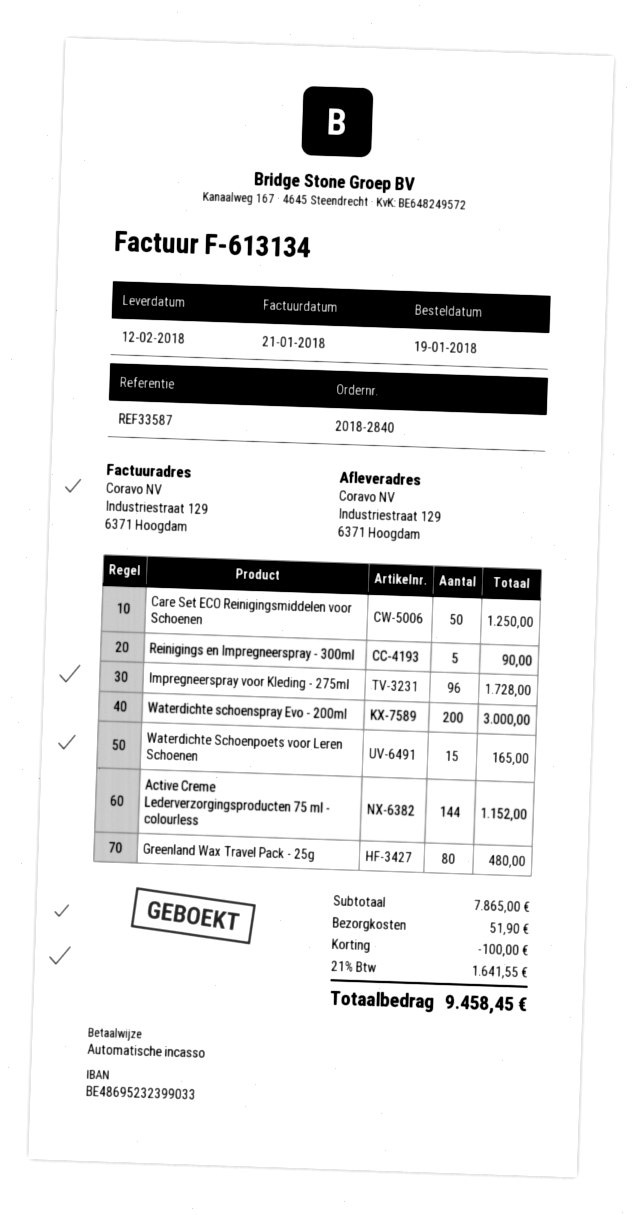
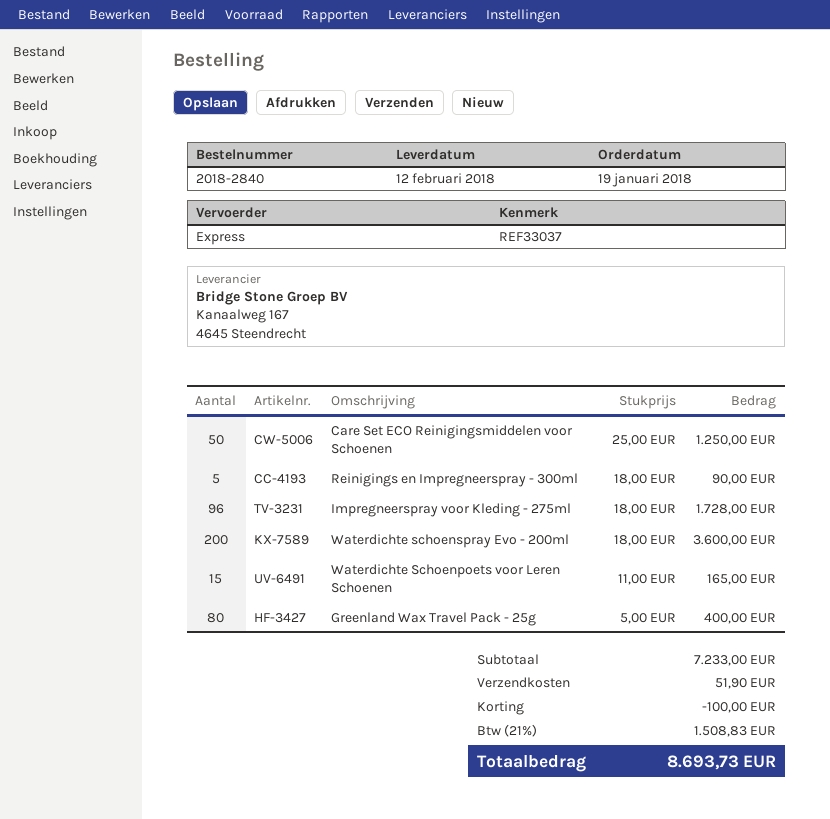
reference: REF33587 -> REF33037
Waterdichte schoenspray Evo - 200ml: 200 for 3000.00 -> 200 for 3600.00
Active Creme Lederverzorgingsproducten 75 ml - colourless: 144 for 1152.00 -> none
Greenland Wax Travel Pack - 25g: 80 for 480.00 -> 80 for 400.00
subtotal: 7865.00 -> 7233.00
tax: 21% = 1641.55 -> 21% = 1508.83
total: 9458.45 -> 8693.73

